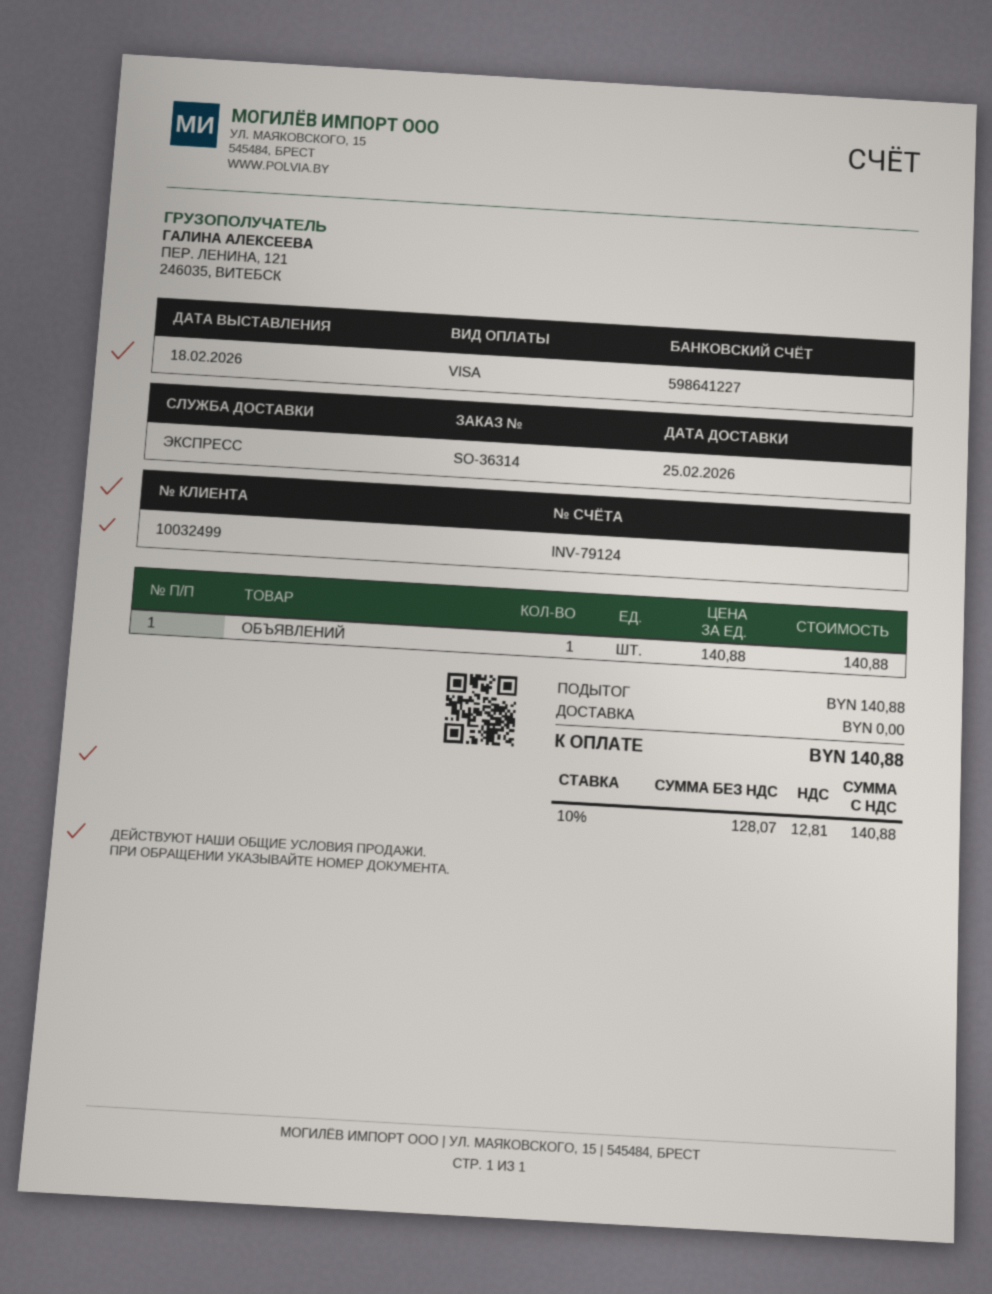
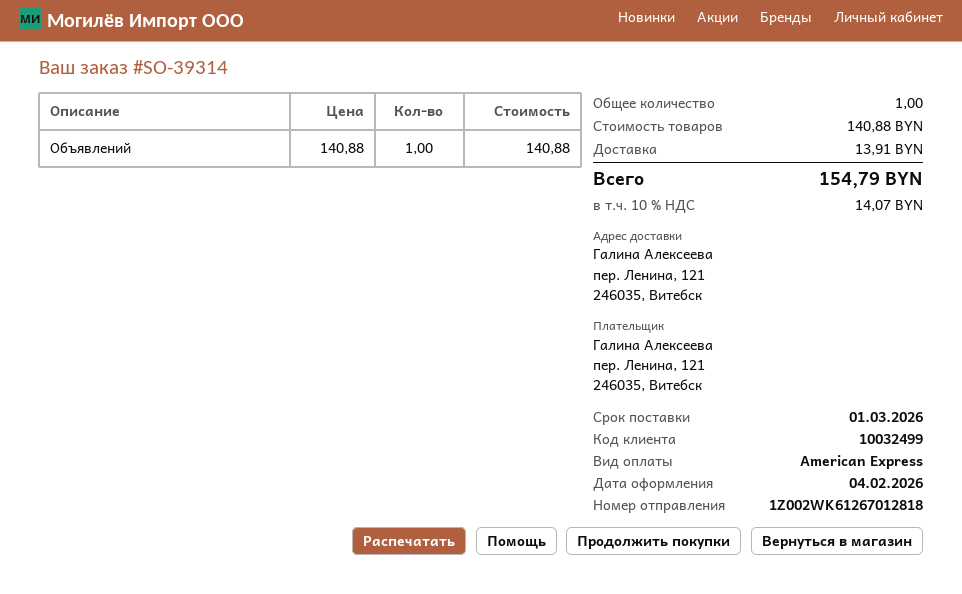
order number: SO-36314 -> SO-39314
delivery date: 2026-02-25 -> 2026-03-01
payment method: Visa -> American Express
shipping: 0.00 -> 13.91
tax: 10% = 12.81 -> 10% = 14.07
total: 140.88 -> 154.79

